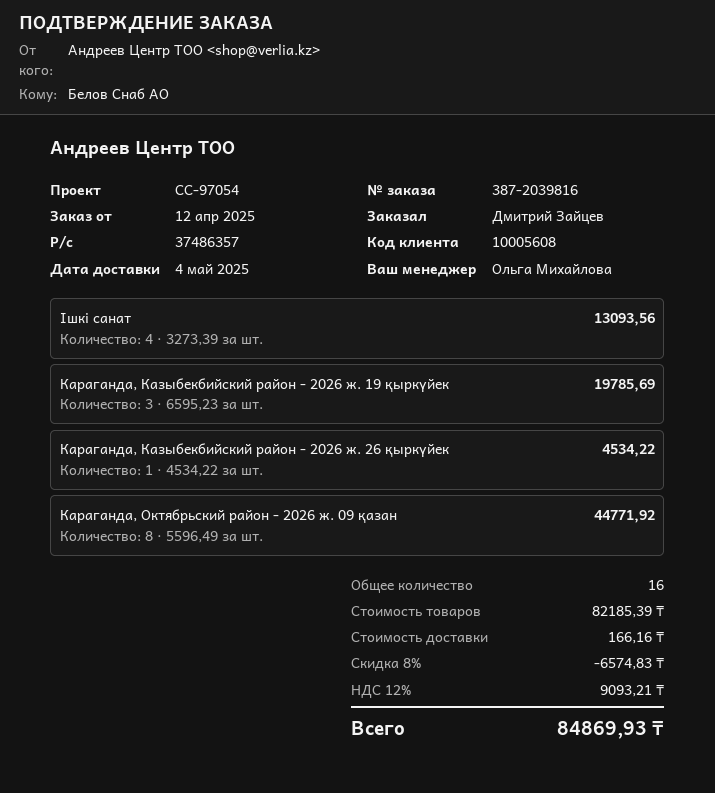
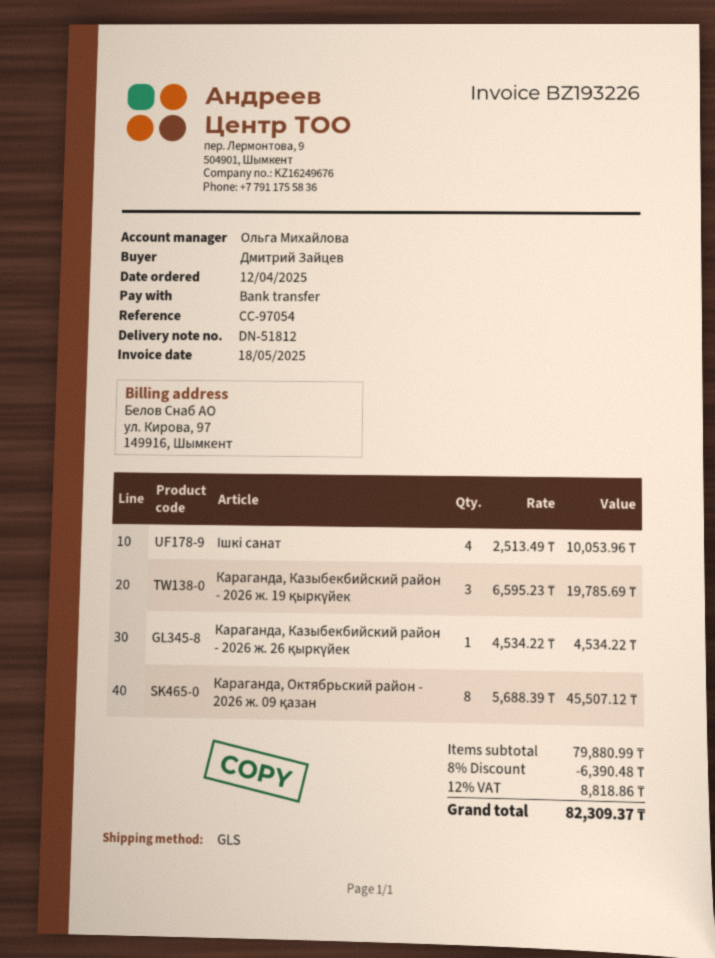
Ішкі санат: 4 x 3273.39 = 13093.56 -> 4 x 2513.49 = 10053.96
Караганда, Октябрьский район - 2026 ж. 09 қазан: 8 x 5596.49 = 44771.92 -> 8 x 5688.39 = 45507.12
subtotal: 82185.39 -> 79880.99
discount: 8% = 6574.83 -> 8% = 6390.48
shipping: 166.16 -> none
tax: 12% = 9093.21 -> 12% = 8818.86
total: 84869.93 -> 82309.37

